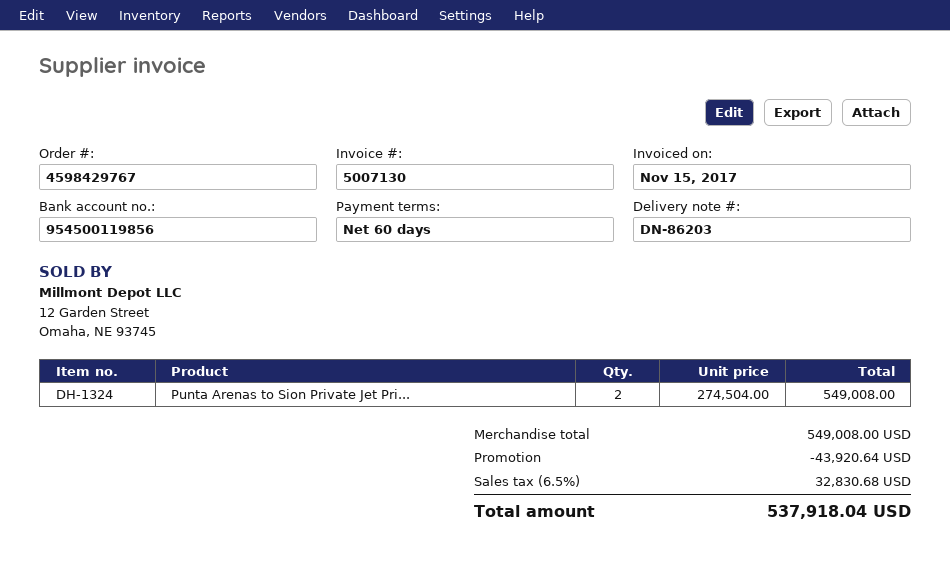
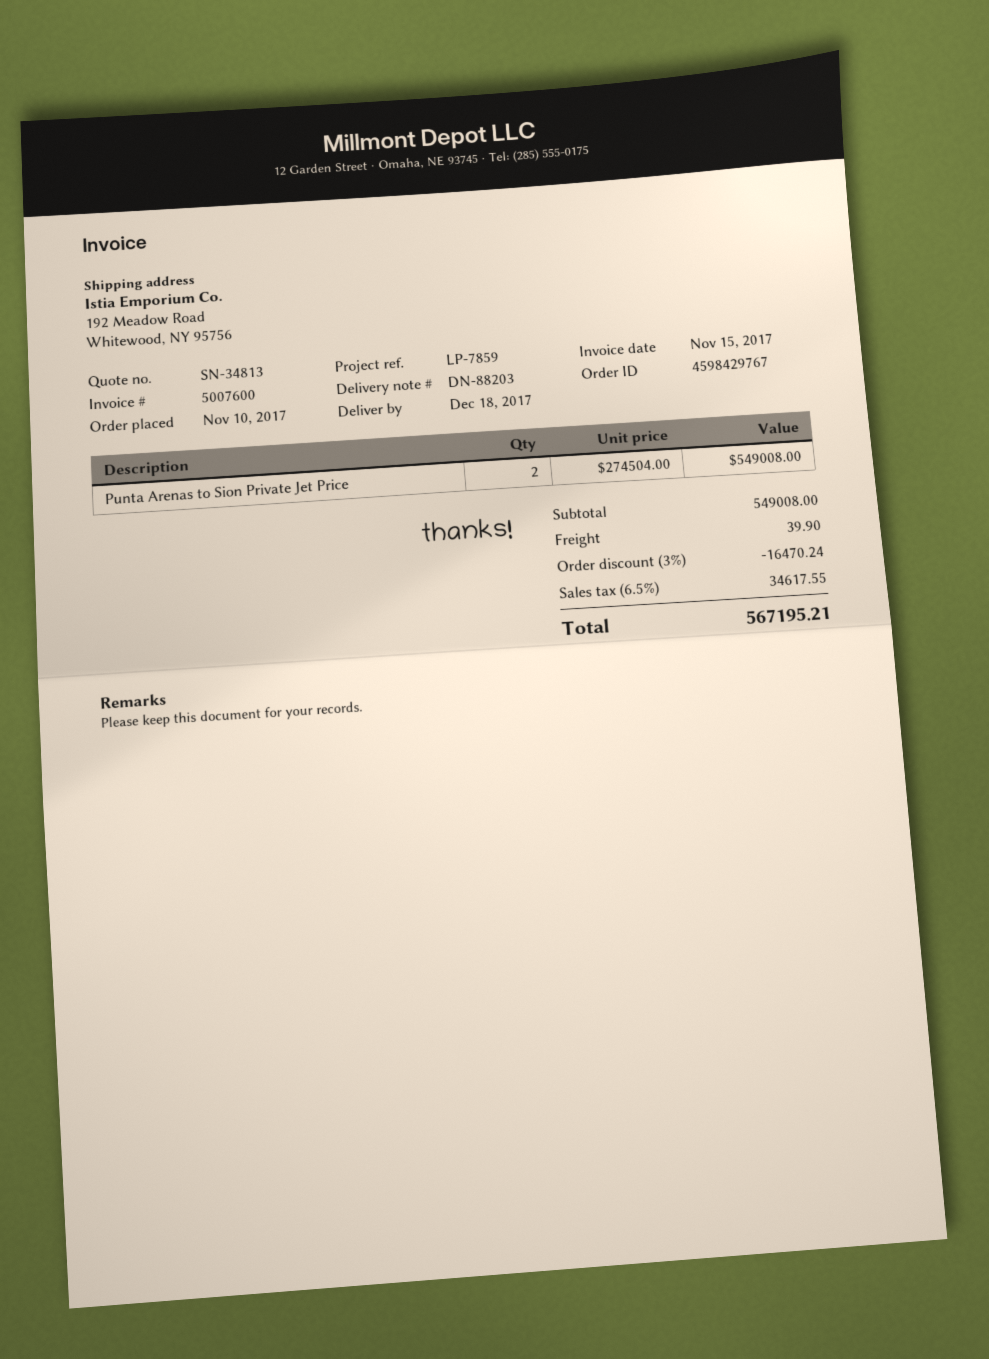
delivery note number: DN-86203 -> DN-88203
invoice number: 5007130 -> 5007600
discount: 43920.64 -> 16470.24
shipping: none -> 39.90
tax: 6.5% = 32830.68 -> 6.5% = 34617.55
total: 537918.04 -> 567195.21

